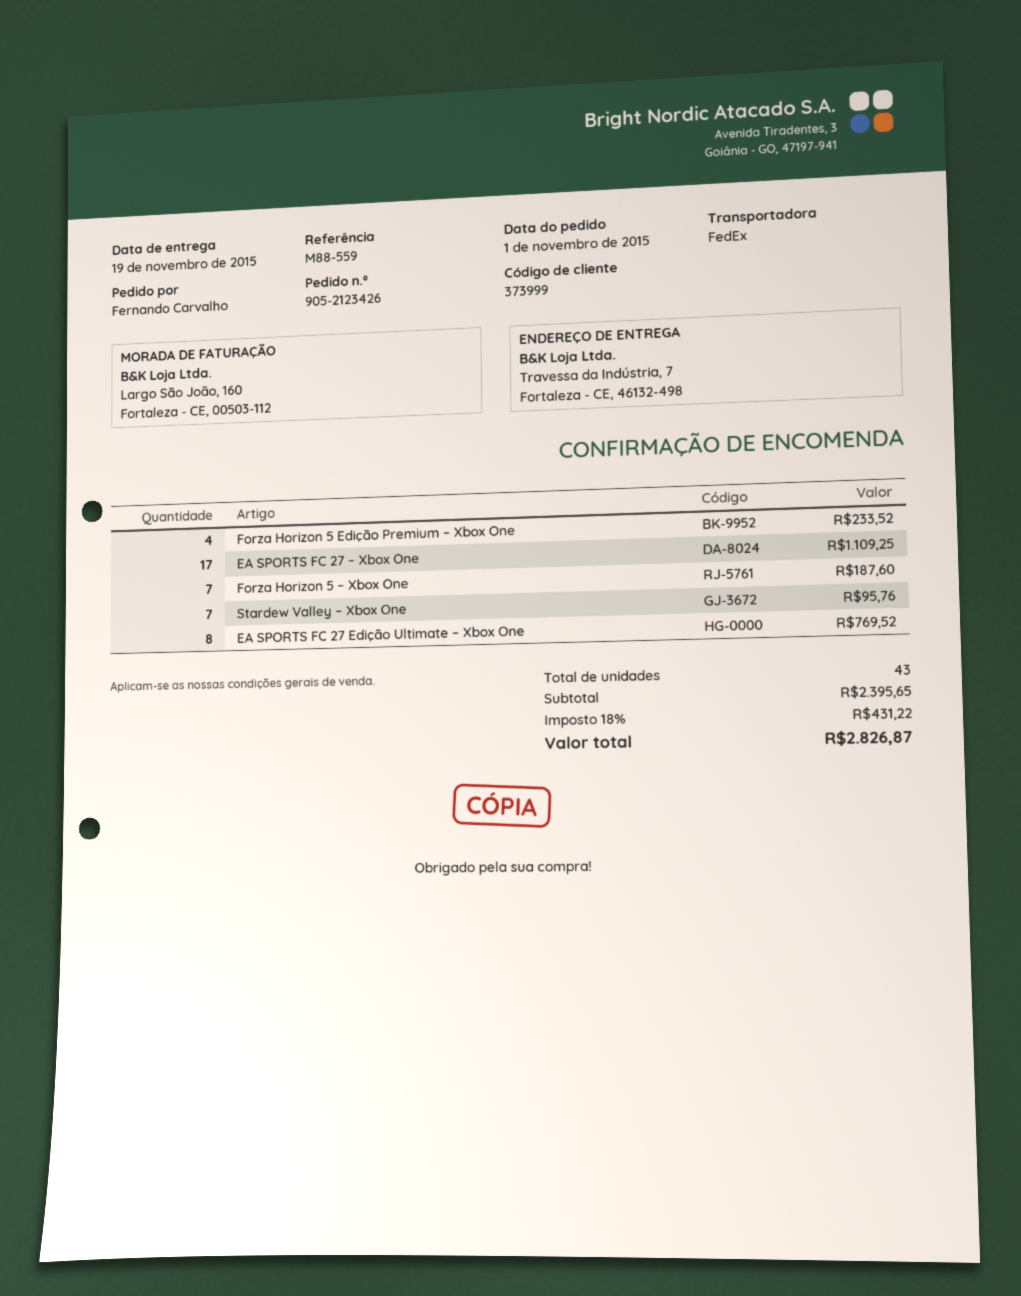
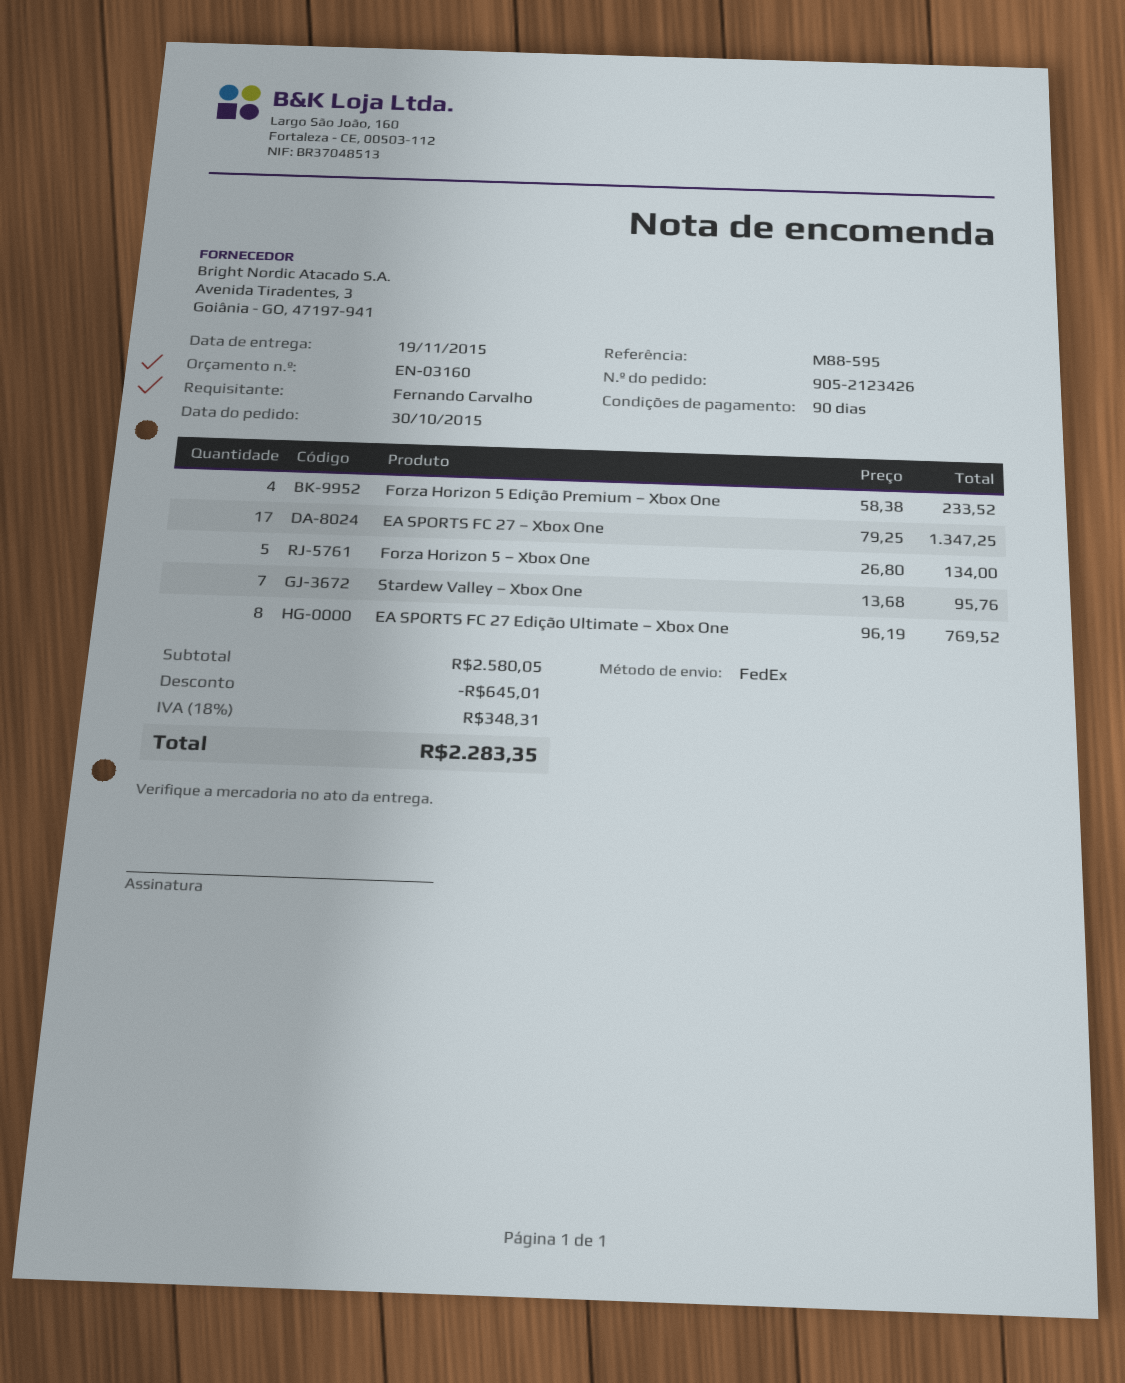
order date: 2015-11-01 -> 2015-10-30
reference: M88-559 -> M88-595
EA SPORTS FC 27 – Xbox One: 17 for 1109.25 -> 17 for 1347.25
Forza Horizon 5 – Xbox One: 7 for 187.60 -> 5 for 134.00
subtotal: 2395.65 -> 2580.05
discount: none -> 645.01
tax: 18% = 431.22 -> 18% = 348.31
total: 2826.87 -> 2283.35

